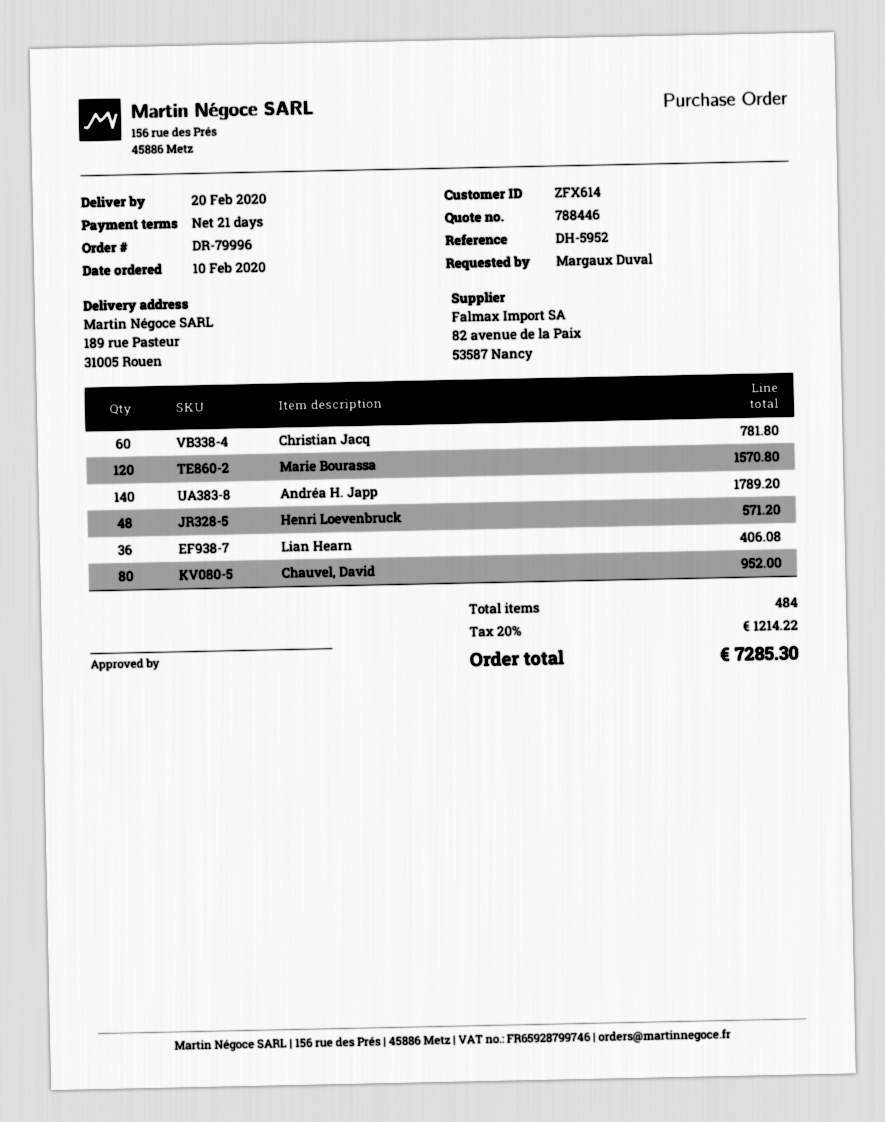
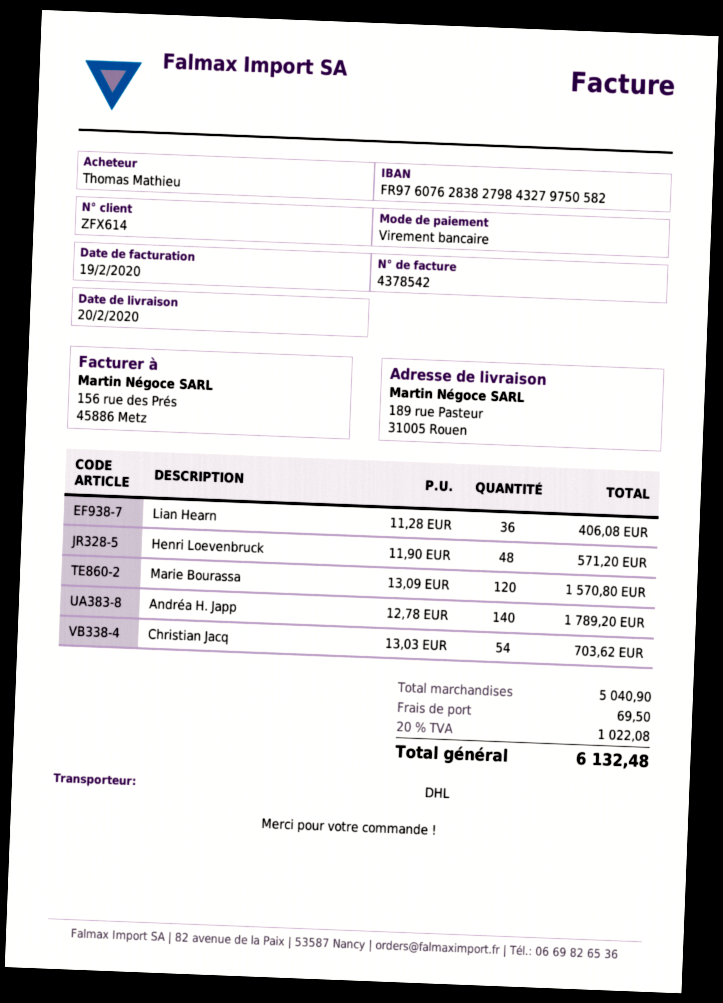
ordered by: Margaux Duval -> Thomas Mathieu
Christian Jacq: 60 for 781.80 -> 54 for 703.62
Chauvel, David: 80 for 952.00 -> none
shipping: none -> 69.50
tax: 20% = 1214.22 -> 20% = 1022.08
total: 7285.30 -> 6132.48

